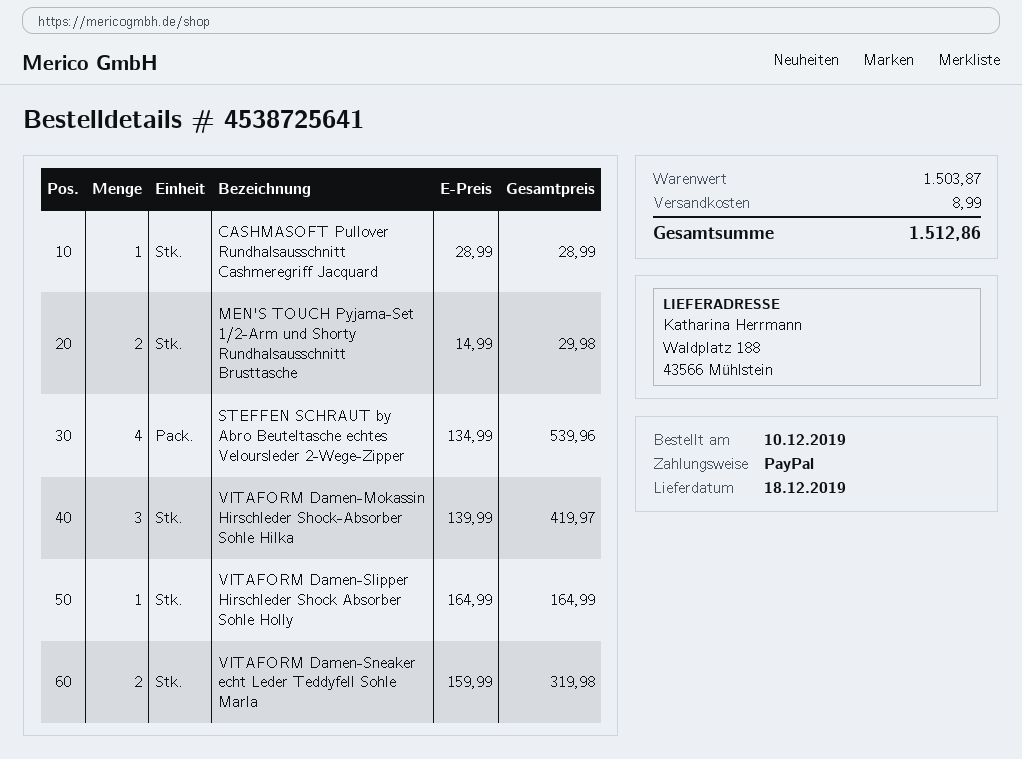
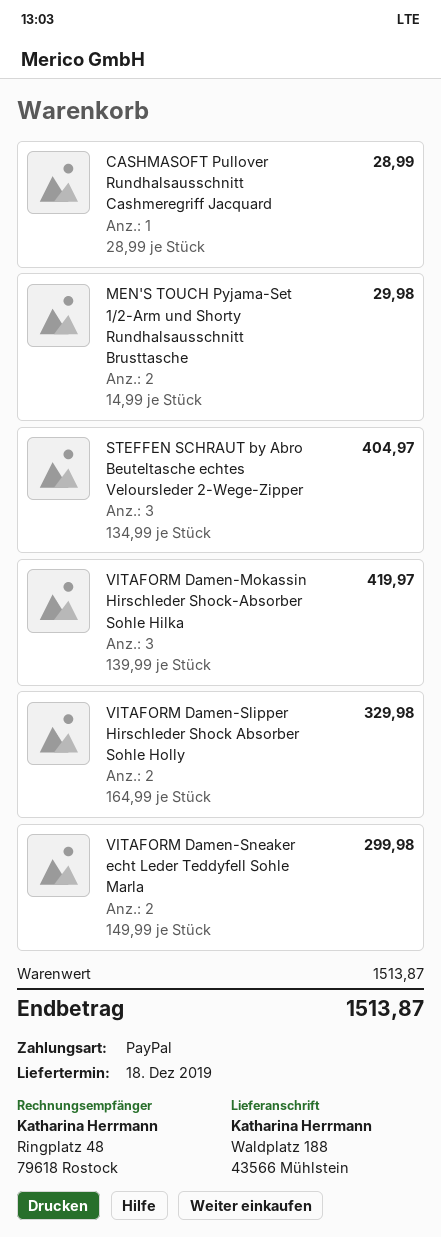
STEFFEN SCHRAUT by Abro Beuteltasche echtes Veloursleder 2-Wege-Zipper: 4 x 134.99 = 539.96 -> 3 x 134.99 = 404.97
VITAFORM Damen-Slipper Hirschleder Shock Absorber Sohle Holly: 1 x 164.99 = 164.99 -> 2 x 164.99 = 329.98
VITAFORM Damen-Sneaker echt Leder Teddyfell Sohle Marla: 2 x 159.99 = 319.98 -> 2 x 149.99 = 299.98
subtotal: 1503.87 -> 1513.87
shipping: 8.99 -> none
total: 1512.86 -> 1513.87

